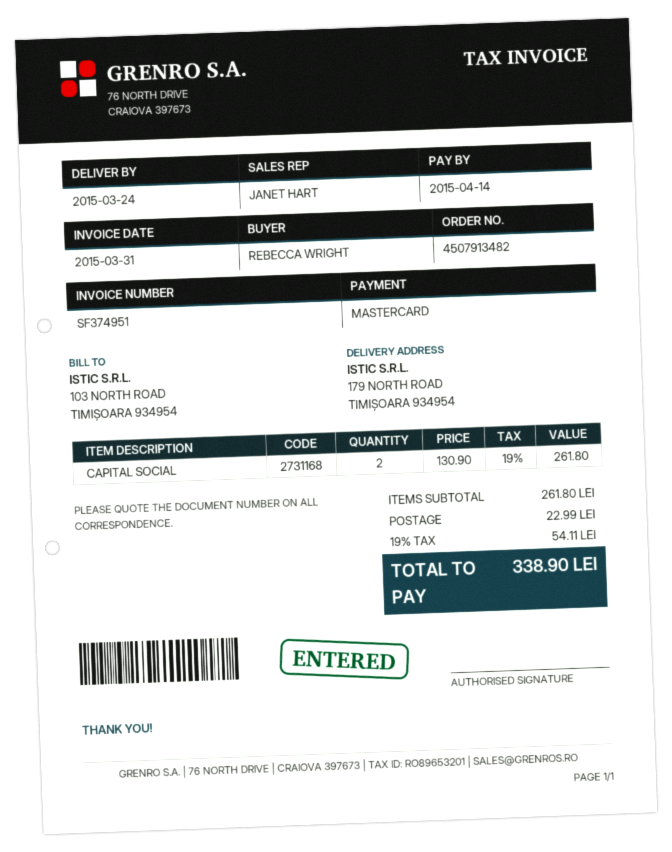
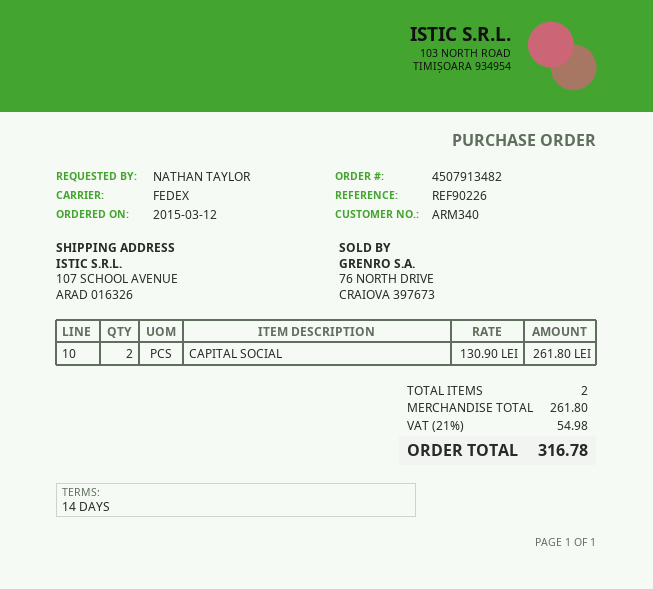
ordered by: REBECCA WRIGHT -> NATHAN TAYLOR
ship to: 179 NORTH ROAD, TIMIȘOARA 934954 -> 107 SCHOOL AVENUE, ARAD 016326
shipping: 22.99 -> none
tax: 19% = 54.11 -> 21% = 54.98
total: 338.90 -> 316.78

